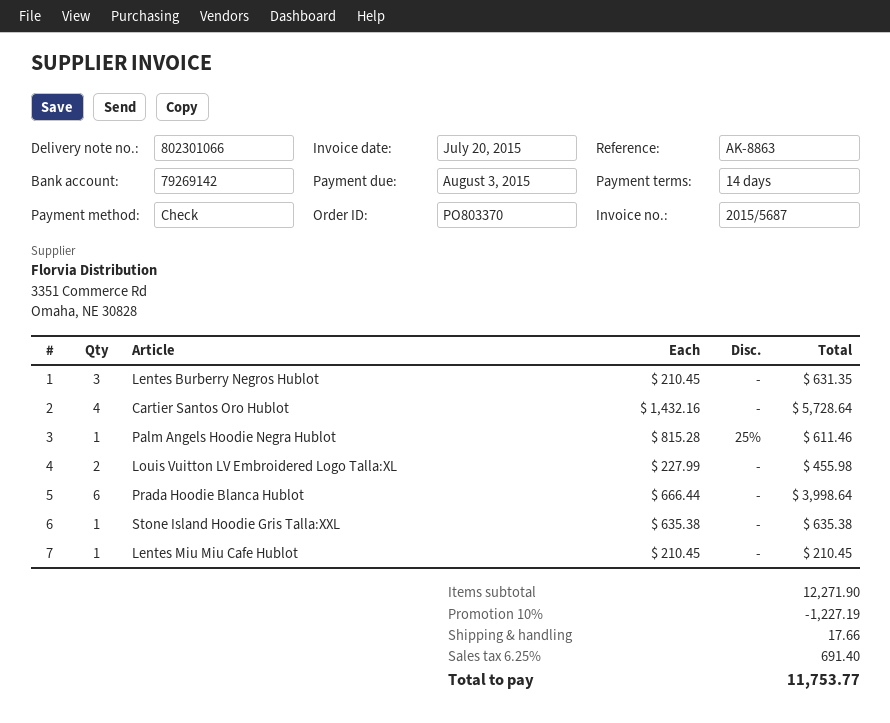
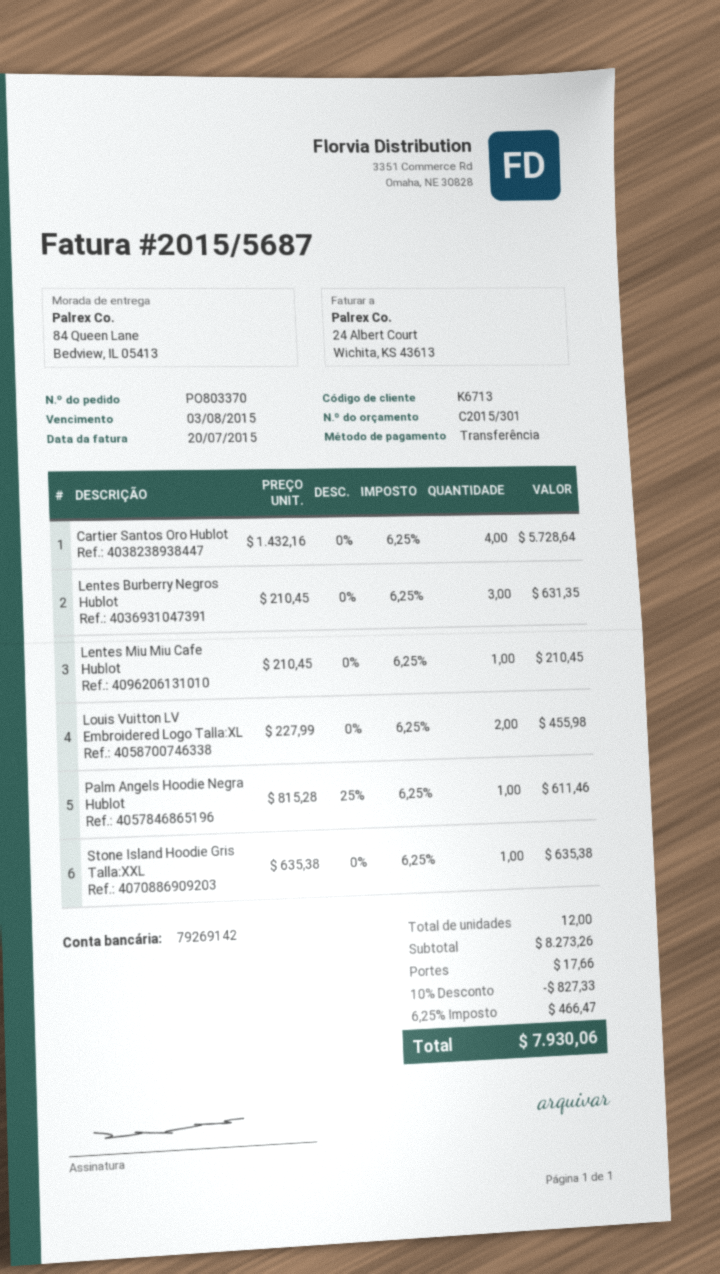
payment method: cheque -> bank transfer
Prada Hoodie Blanca Hublot: 6 x 666.44 = 3998.64 -> none
subtotal: 12271.90 -> 8273.26
discount: 10% = 1227.19 -> 10% = 827.33
tax: 6.25% = 691.40 -> 6.25% = 466.47
total: 11753.77 -> 7930.06

